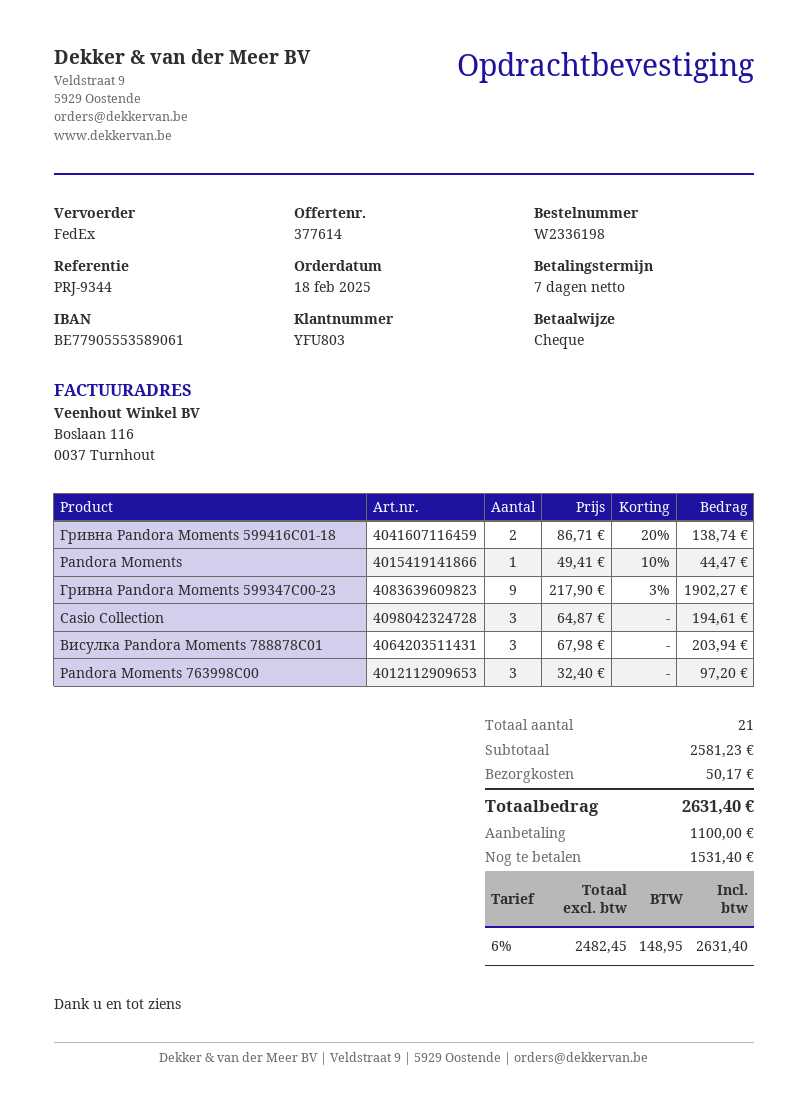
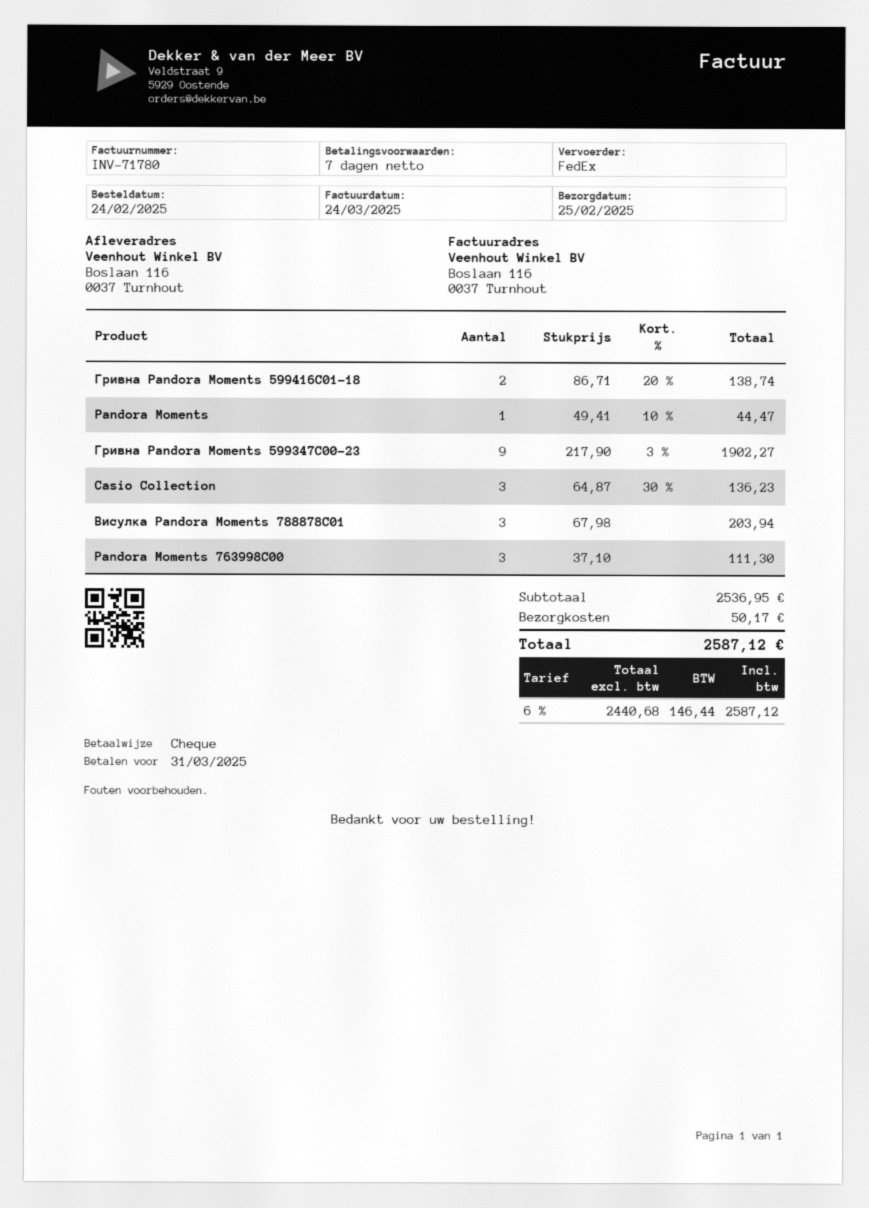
order date: 2025-02-18 -> 2025-02-24
Casio Collection: 3 x 64.87 = 194.61 -> 3 x 64.87 - 30% = 136.23
Pandora Moments 763998C00: 3 x 32.40 = 97.20 -> 3 x 37.10 = 111.30
subtotal: 2581.23 -> 2536.95
net: 2482.45 -> 2440.68
tax: 6% = 148.95 -> 6% = 146.44
total: 2631.40 -> 2587.12

